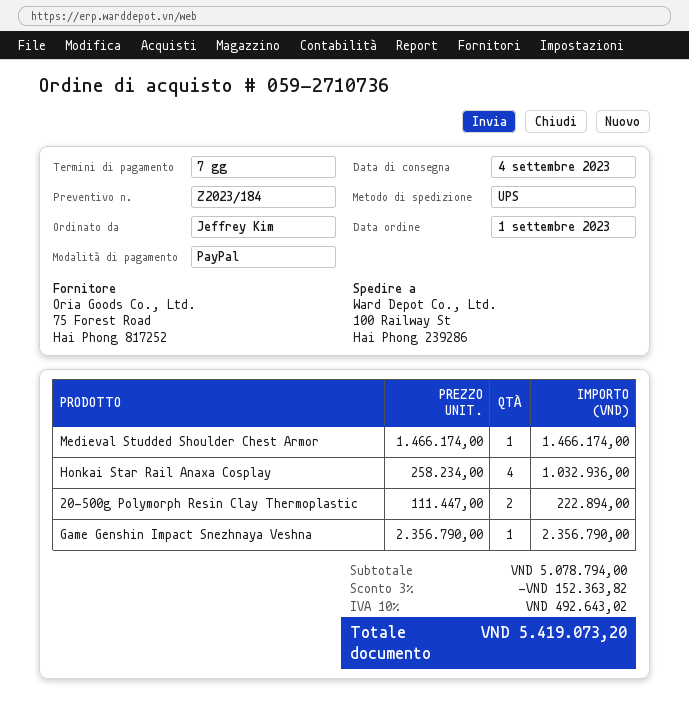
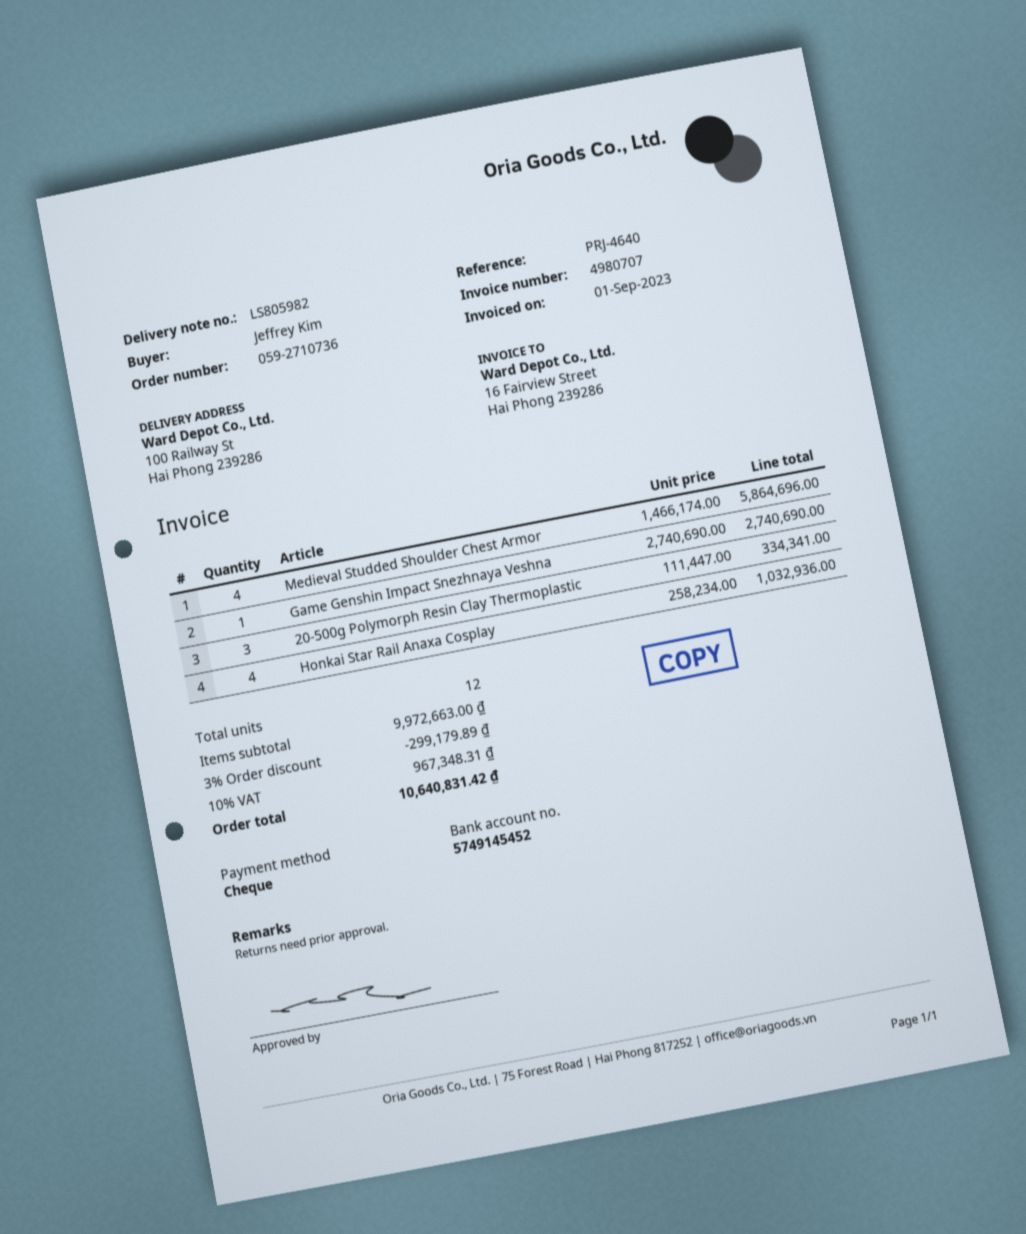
payment method: PayPal -> cheque
Medieval Studded Shoulder Chest Armor: 1 x 1466174.00 = 1466174.00 -> 4 x 1466174.00 = 5864696.00
20-500g Polymorph Resin Clay Thermoplastic: 2 x 111447.00 = 222894.00 -> 3 x 111447.00 = 334341.00
Game Genshin Impact Snezhnaya Veshna: 1 x 2356790.00 = 2356790.00 -> 1 x 2740690.00 = 2740690.00
subtotal: 5078794.00 -> 9972663.00
discount: 3% = 152363.82 -> 3% = 299179.89
tax: 10% = 492643.02 -> 10% = 967348.31
total: 5419073.20 -> 10640831.42

